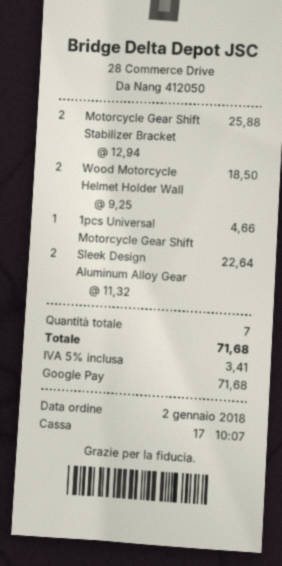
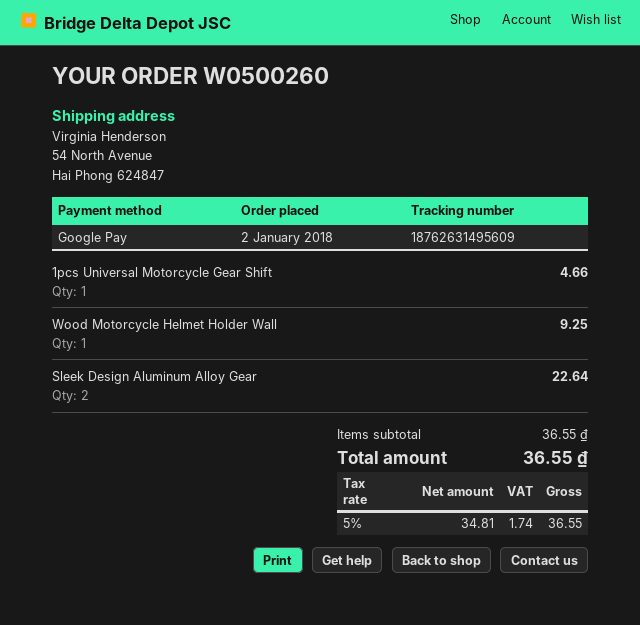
Motorcycle Gear Shift Stabilizer Bracket: 2 for 25.88 -> none
Wood Motorcycle Helmet Holder Wall: 2 for 18.50 -> 1 for 9.25
tax: 5% = 3.41 -> 5% = 1.74
total: 71.68 -> 36.55

